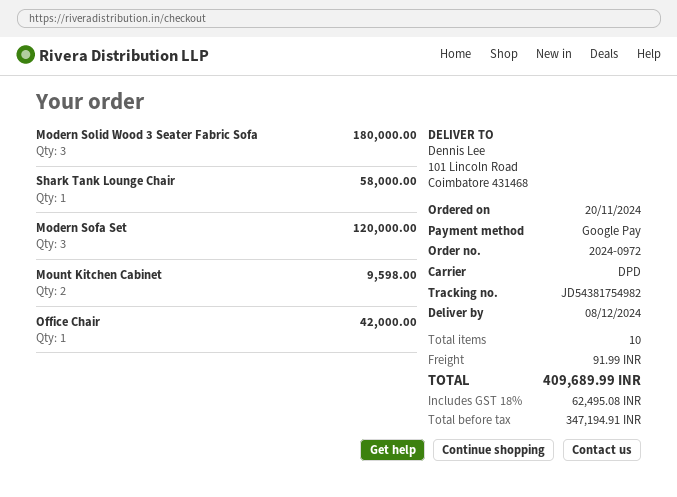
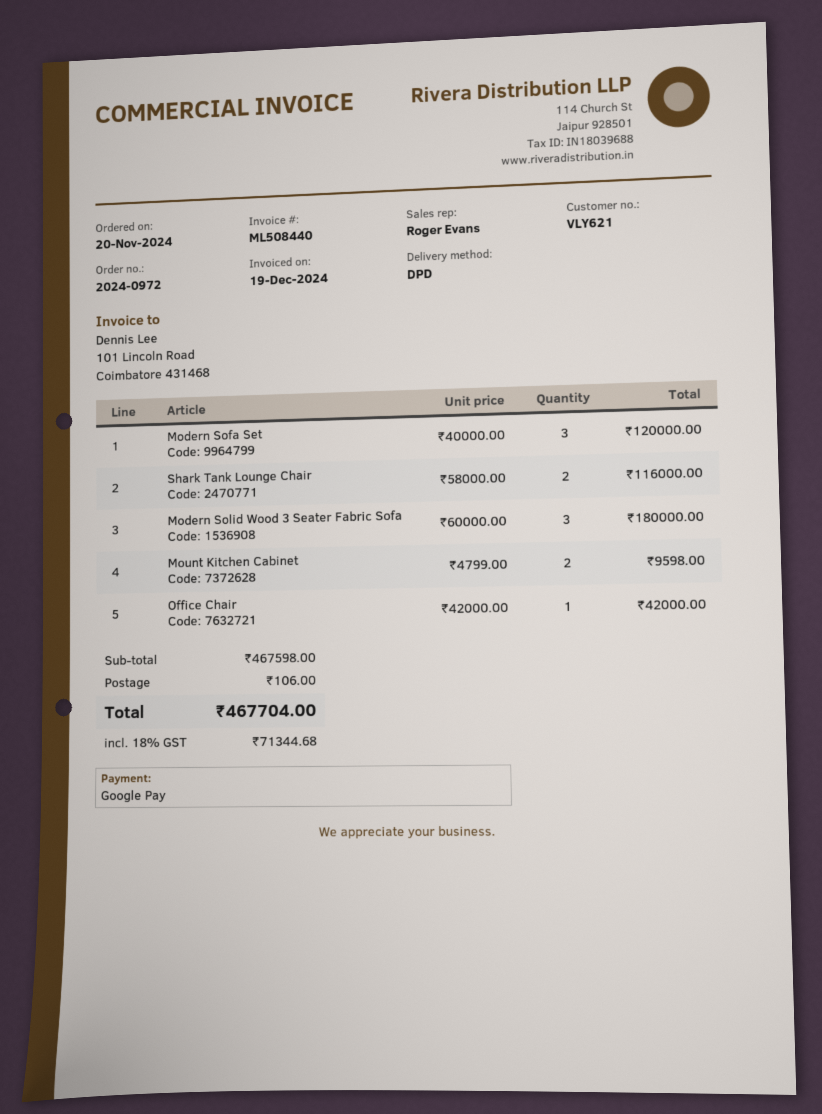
Shark Tank Lounge Chair: 1 for 58000.00 -> 2 for 116000.00
shipping: 91.99 -> 106.00
tax: 18% = 62495.08 -> 18% = 71344.68
total: 409689.99 -> 467704.00

